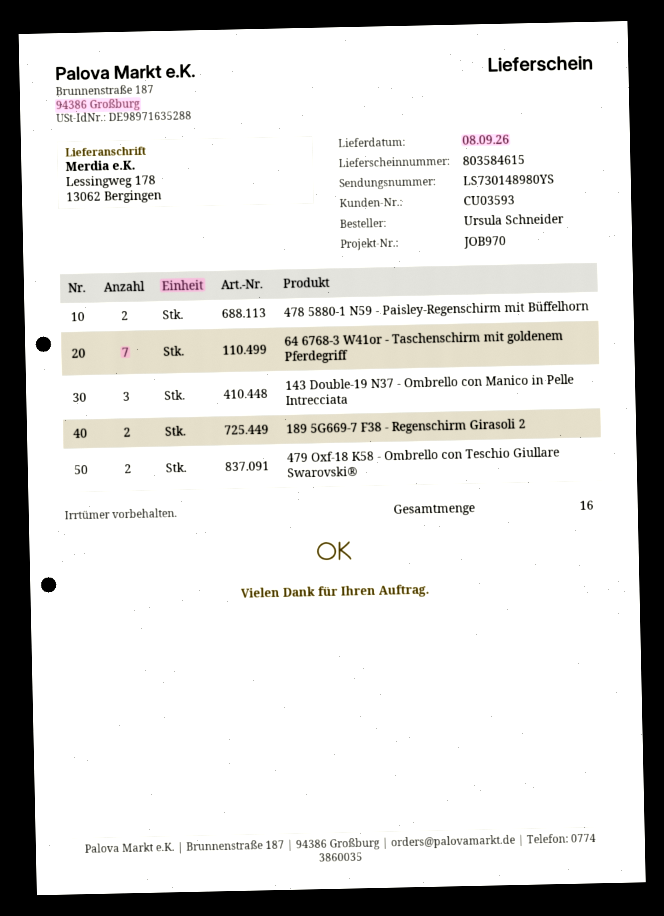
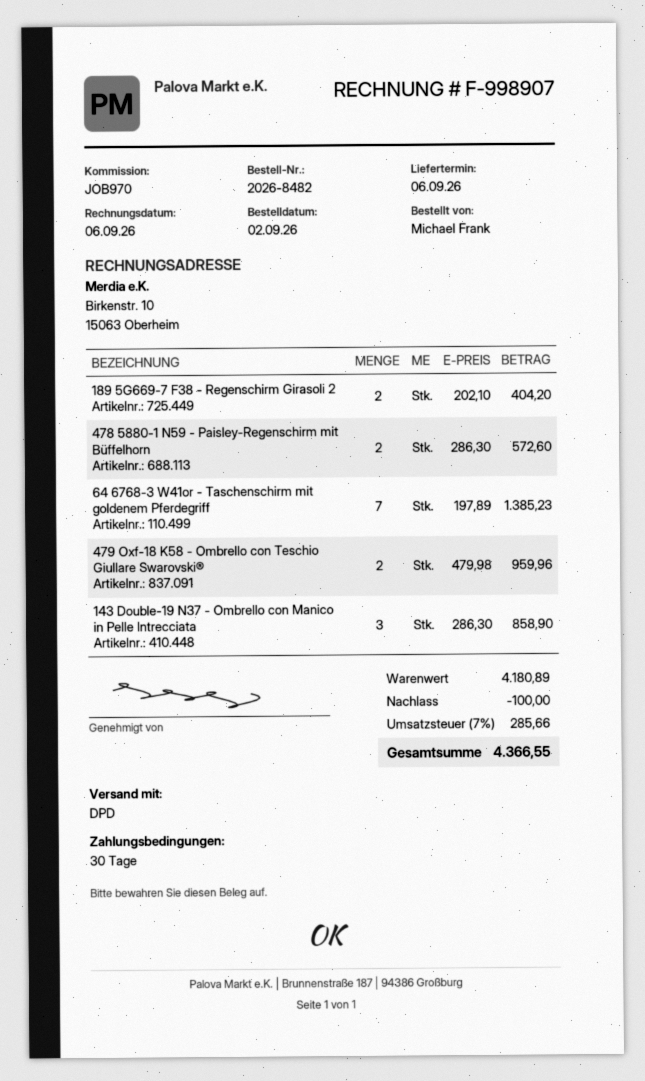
delivery date: 2026-09-08 -> 2026-09-06
ordered by: Ursula Schneider -> Michael Frank

